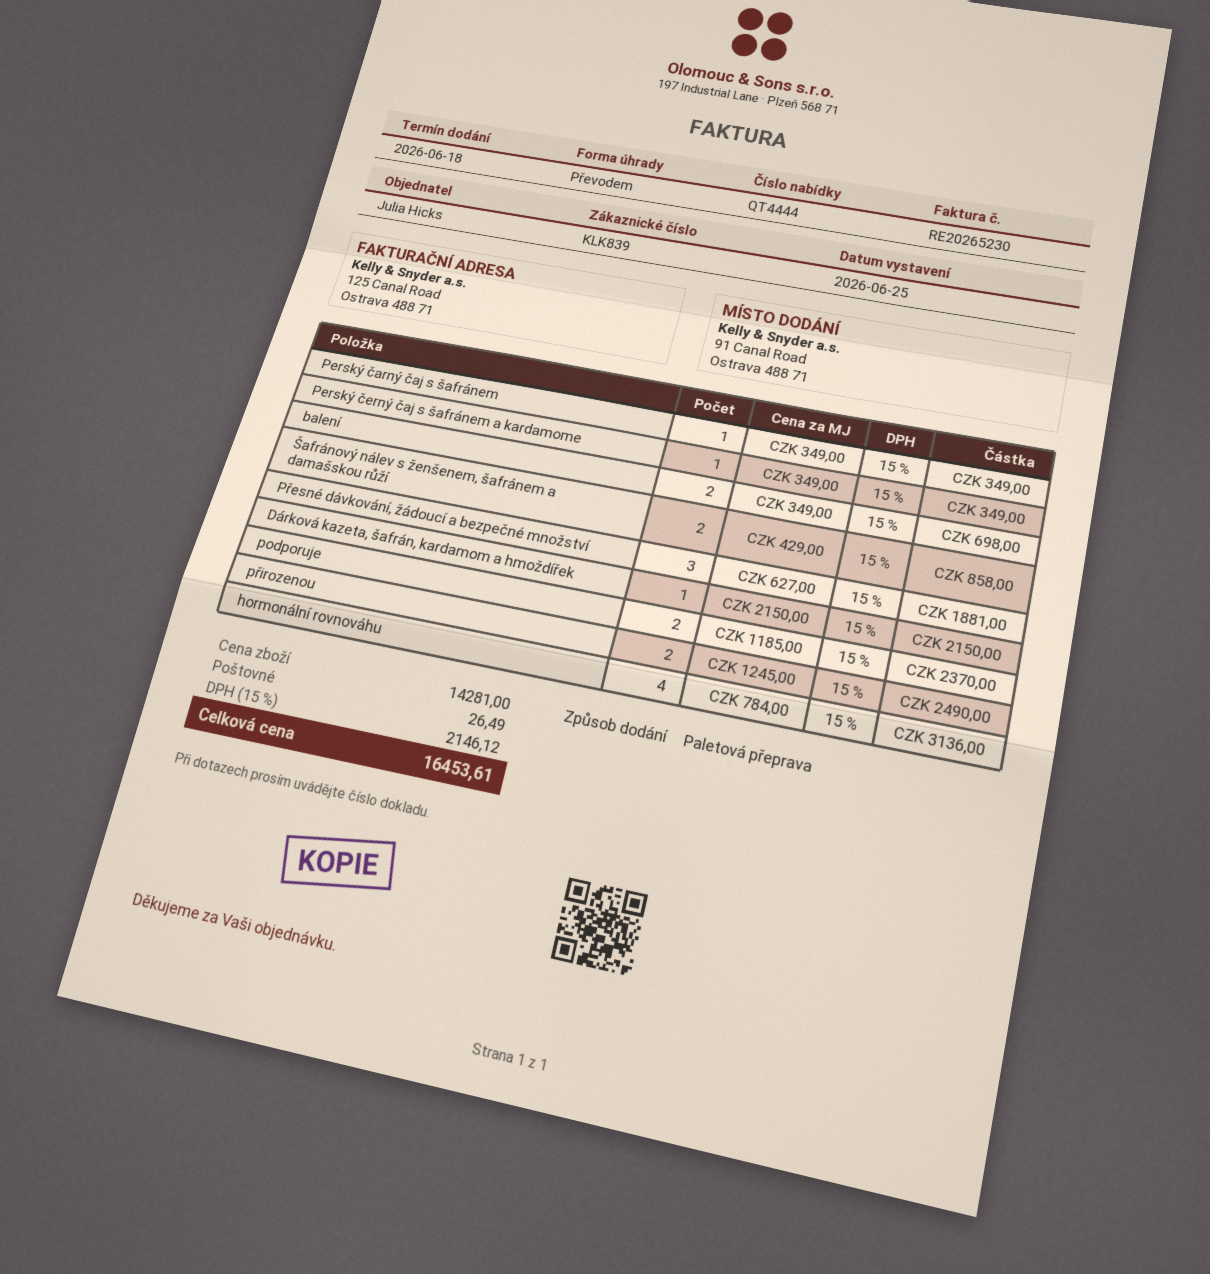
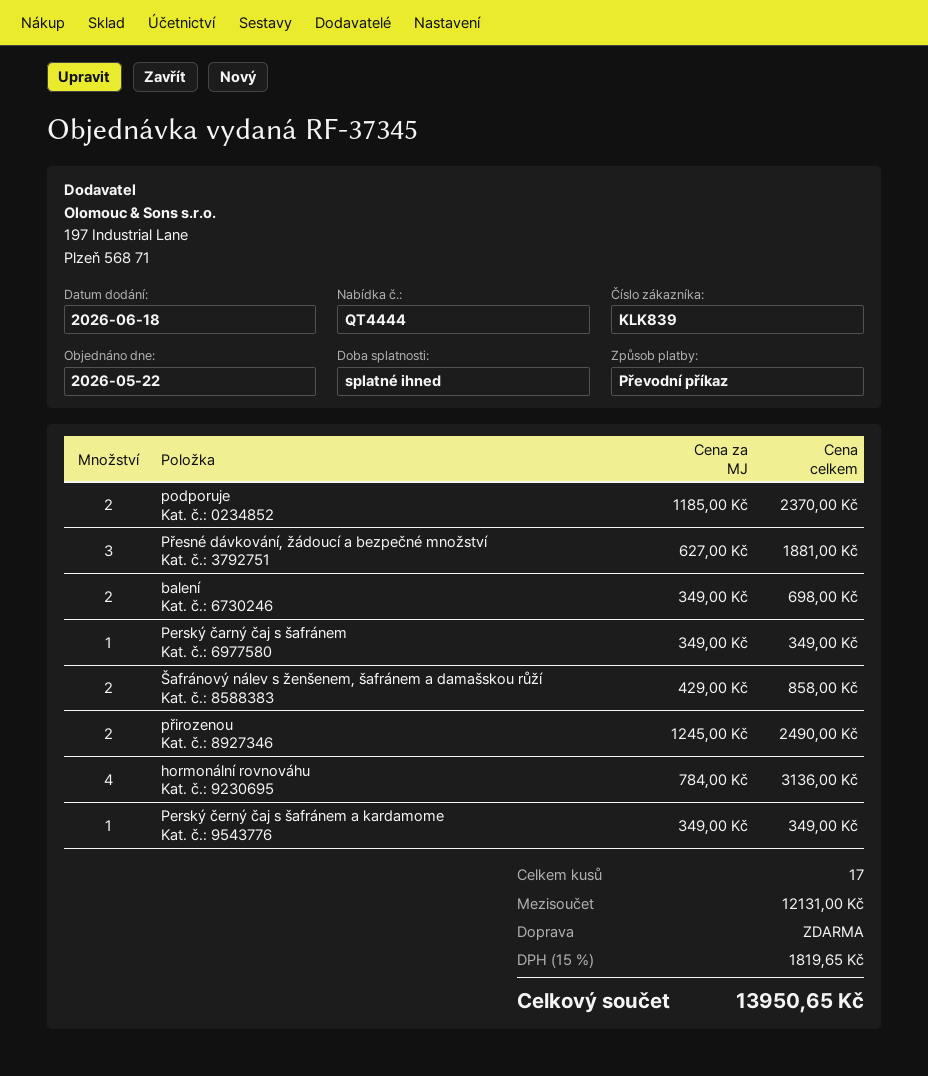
Dárková kazeta, šafrán, kardamom a hmoždířek: 1 x 2150.00 = 2150.00 -> none
subtotal: 14281.00 -> 12131.00
shipping: 26.49 -> 0.00
tax: 15% = 2146.12 -> 15% = 1819.65
total: 16453.61 -> 13950.65

